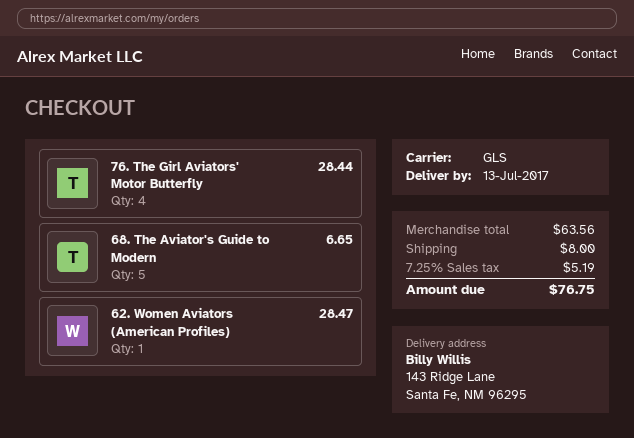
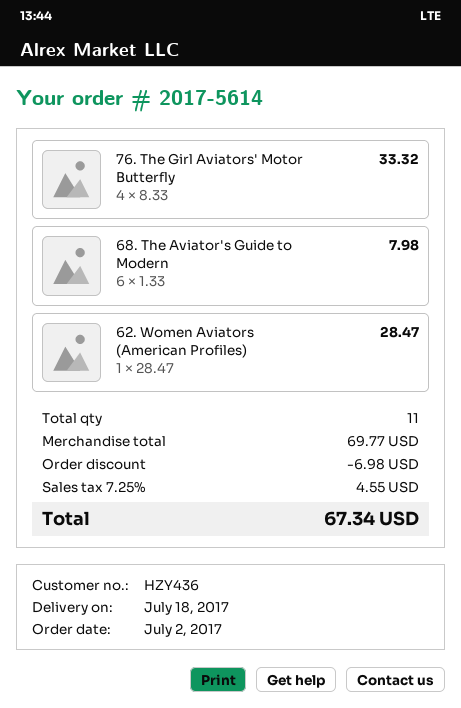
delivery date: 2017-07-13 -> 2017-07-18
76. The Girl Aviators' Motor Butterfly: 4 for 28.44 -> 4 for 33.32
68. The Aviator's Guide to Modern: 5 for 6.65 -> 6 for 7.98
subtotal: 63.56 -> 69.77
discount: none -> 6.98
shipping: 8.00 -> none
tax: 7.25% = 5.19 -> 7.25% = 4.55
total: 76.75 -> 67.34

